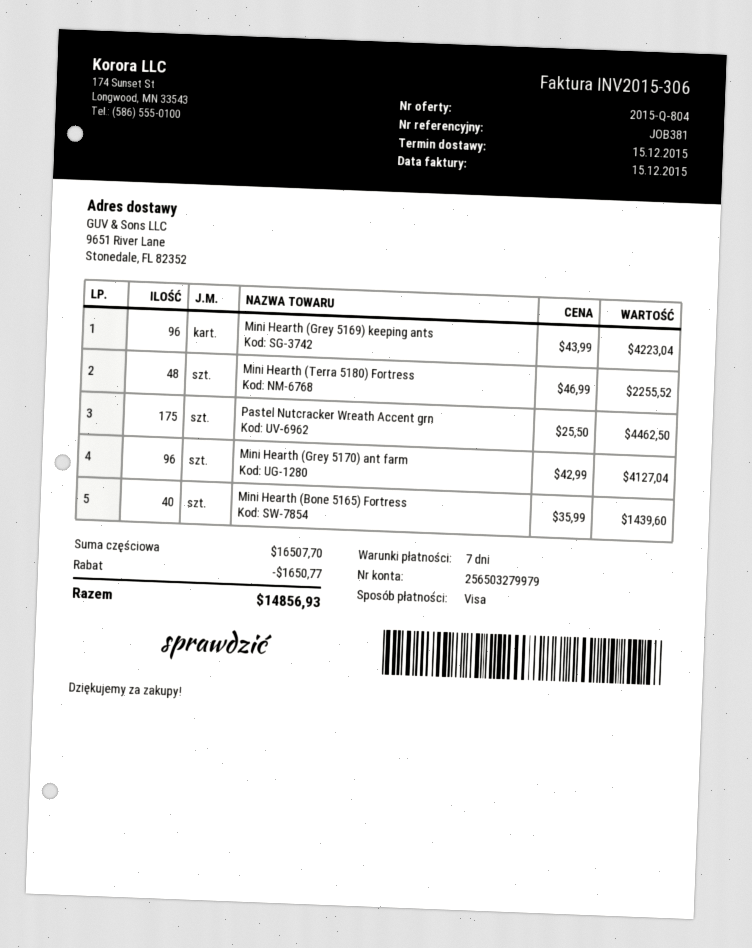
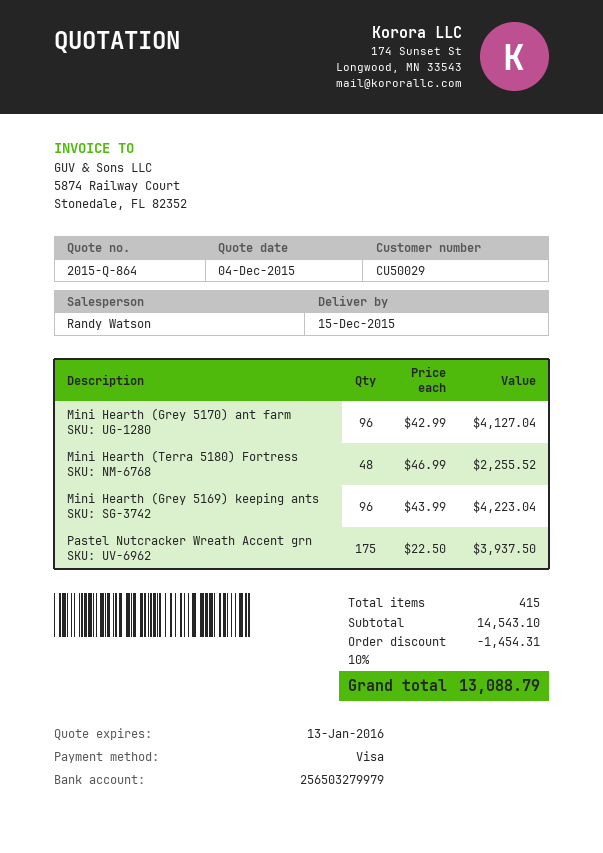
quote number: 2015-Q-804 -> 2015-Q-864
Pastel Nutcracker Wreath Accent grn: 175 x 25.50 = 4462.50 -> 175 x 22.50 = 3937.50
Mini Hearth (Bone 5165) Fortress: 40 x 35.99 = 1439.60 -> none
subtotal: 16507.70 -> 14543.10
discount: 1650.77 -> 1454.31
total: 14856.93 -> 13088.79

